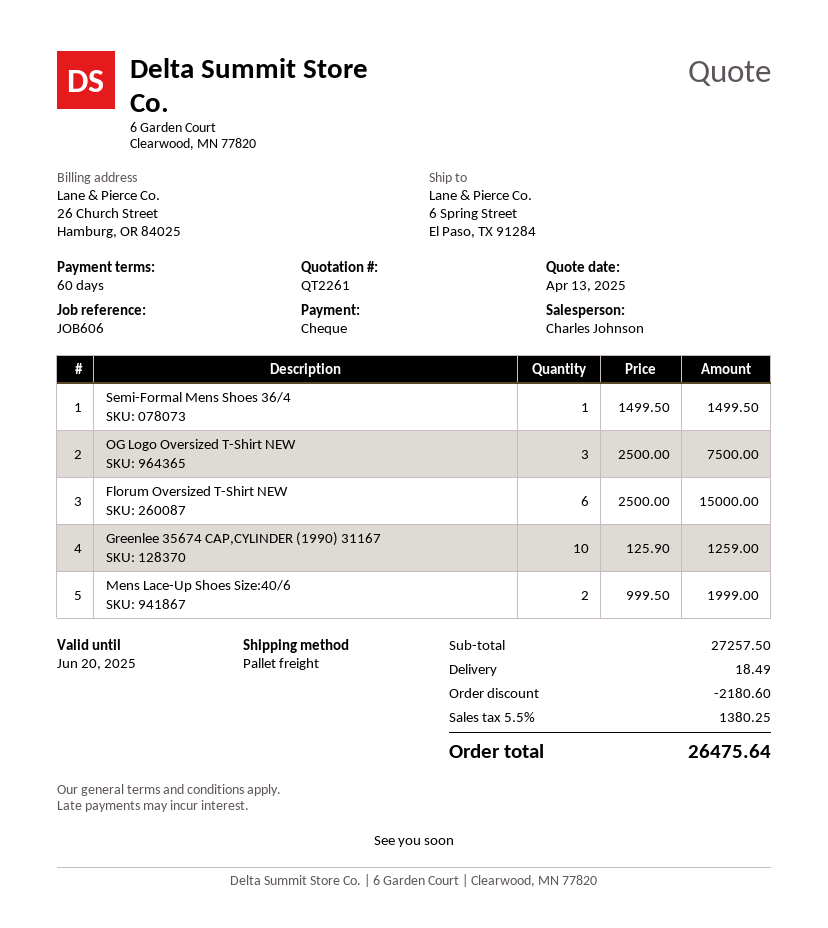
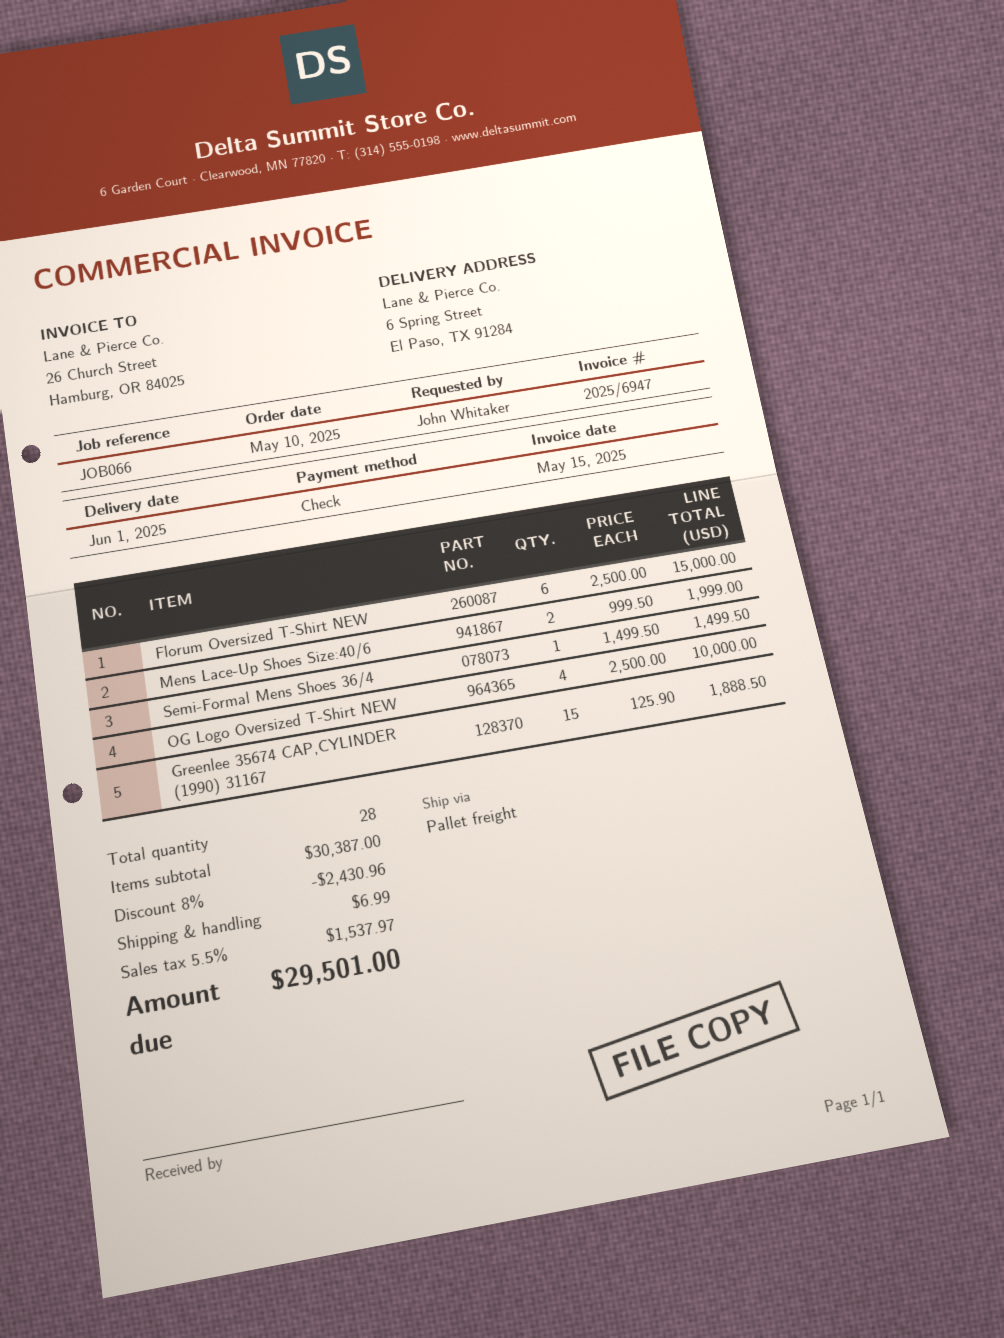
reference: JOB606 -> JOB066
OG Logo Oversized T-Shirt NEW: 3 x 2500.00 = 7500.00 -> 4 x 2500.00 = 10000.00
Greenlee 35674 CAP,CYLINDER (1990) 31167: 10 x 125.90 = 1259.00 -> 15 x 125.90 = 1888.50
subtotal: 27257.50 -> 30387.00
discount: 2180.60 -> 2430.96
shipping: 18.49 -> 6.99
tax: 5.5% = 1380.25 -> 5.5% = 1537.97
total: 26475.64 -> 29501.00

